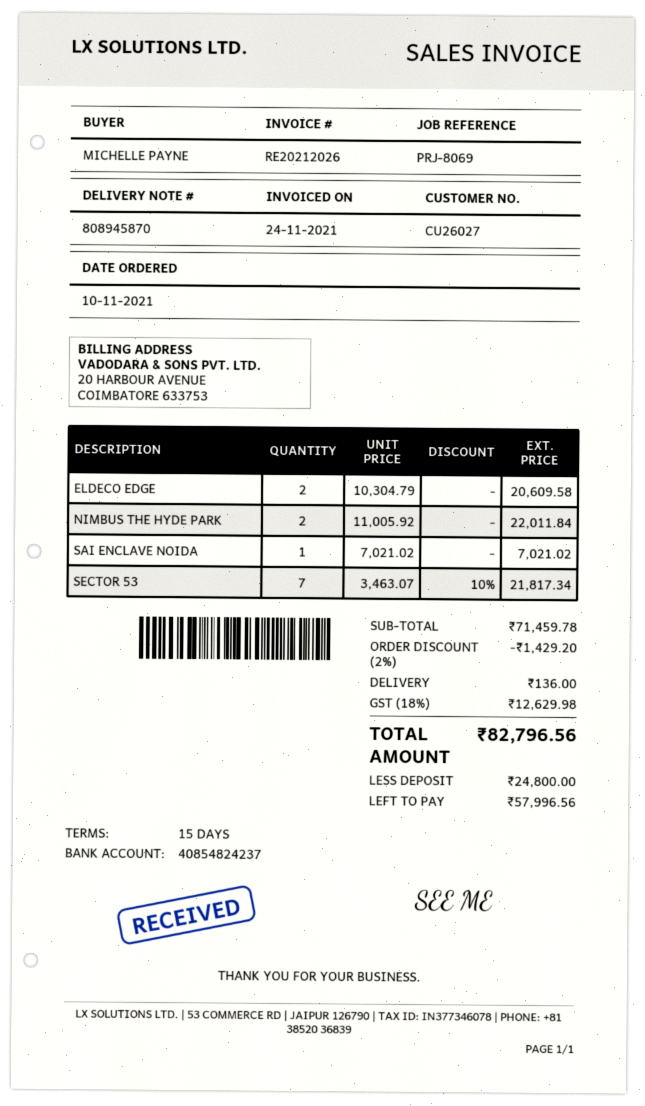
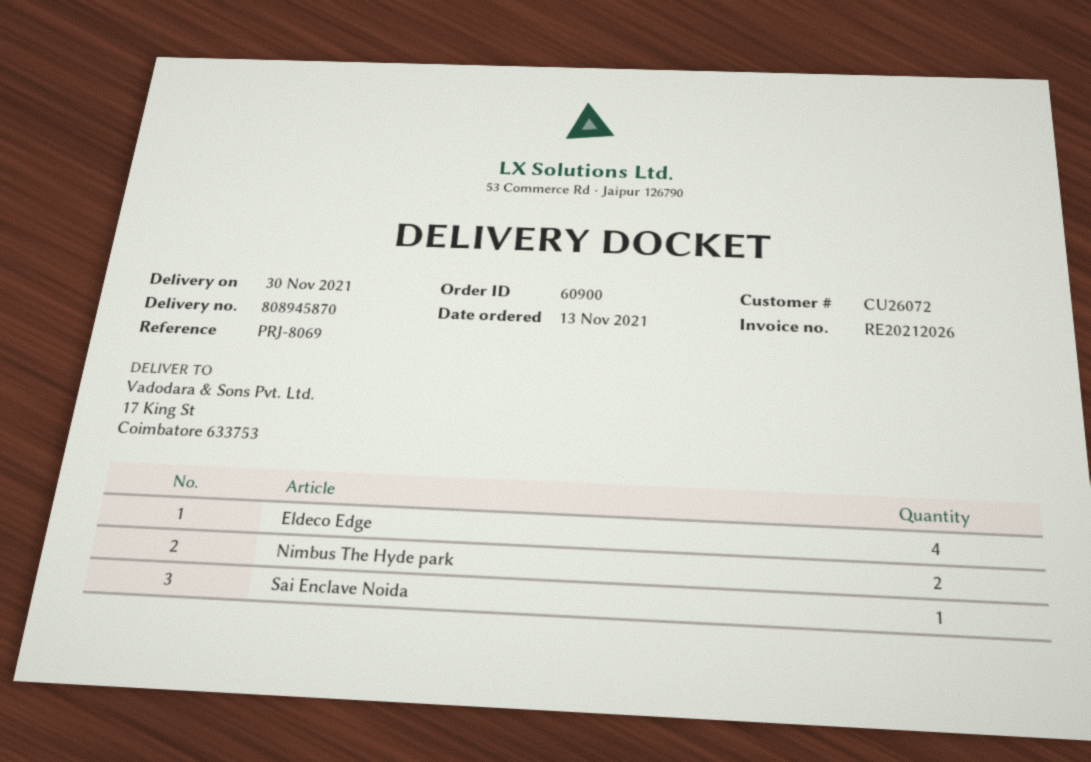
order date: 2021-11-10 -> 2021-11-13
customer number: CU26027 -> CU26072
ELDECO EDGE: 2 -> 4
SECTOR 53: 7 -> none

